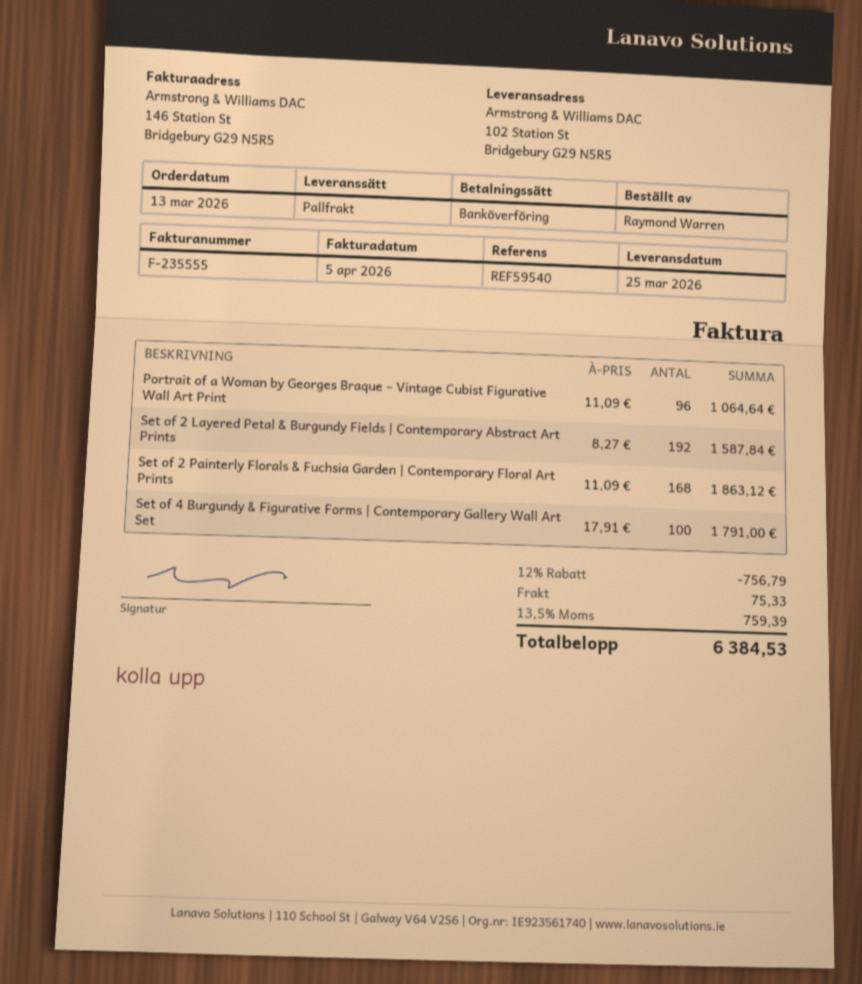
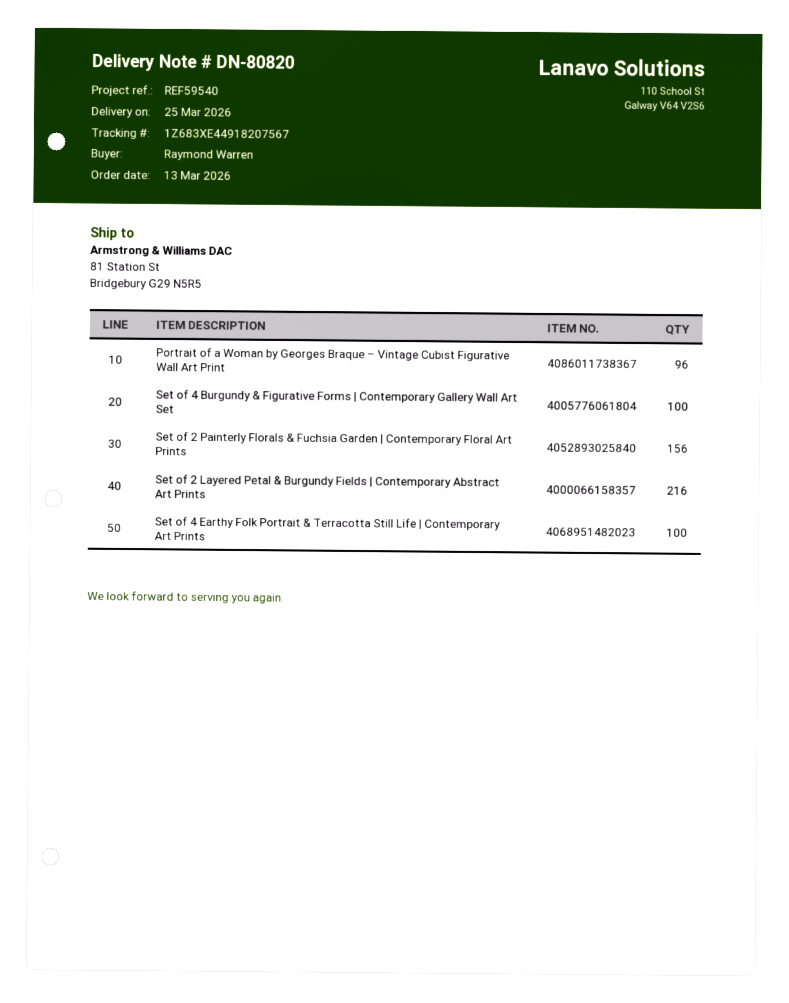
ship to: 102 Station St, Bridgebury G29 N5R5 -> 81 Station St, Bridgebury G29 N5R5
Set of 2 Layered Petal & Burgundy Fields | Contemporary Abstract Art Prints: 192 -> 216
Set of 2 Painterly Florals & Fuchsia Garden | Contemporary Floral Art Prints: 168 -> 156
Set of 4 Earthy Folk Portrait & Terracotta Still Life | Contemporary Art Prints: none -> 100

